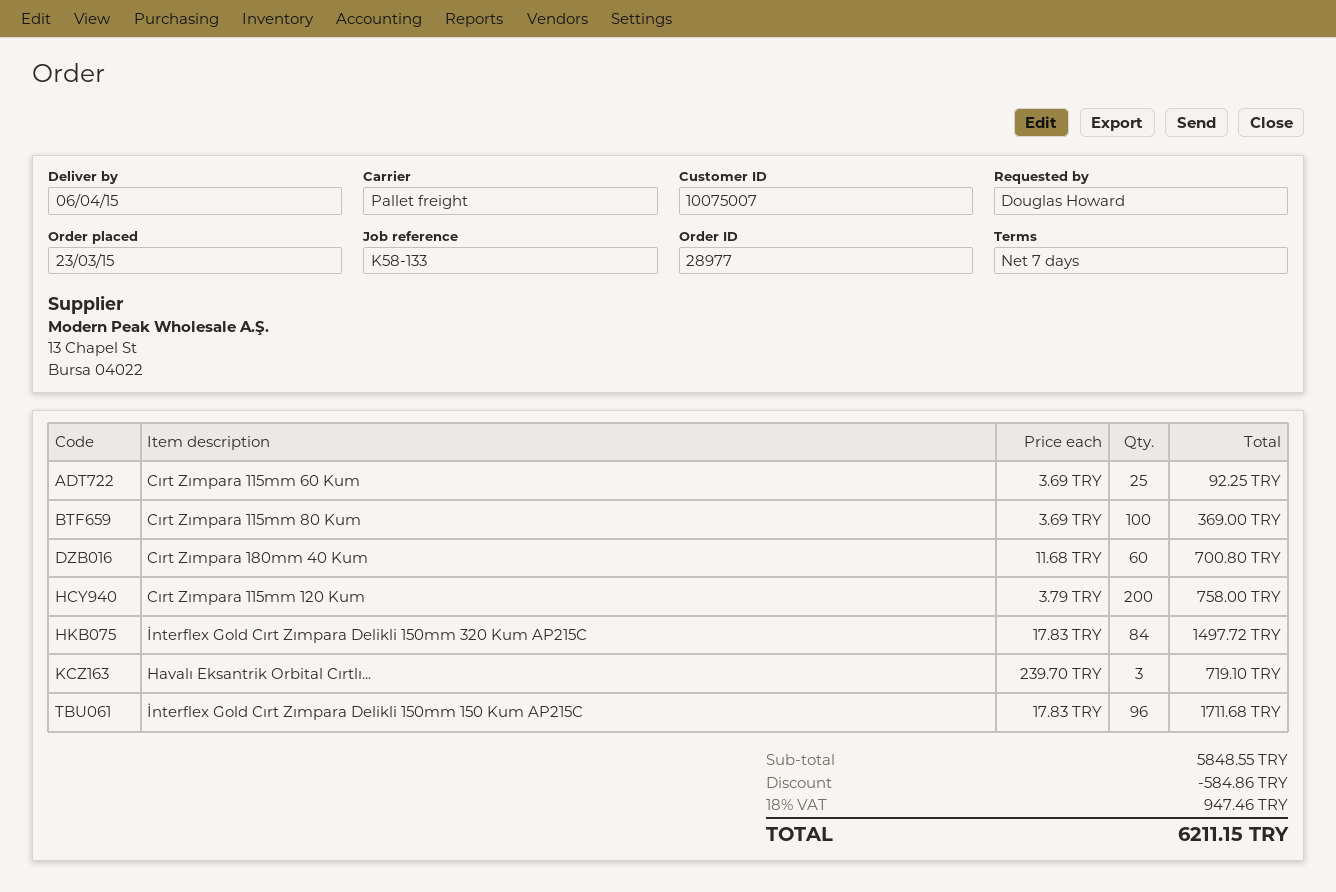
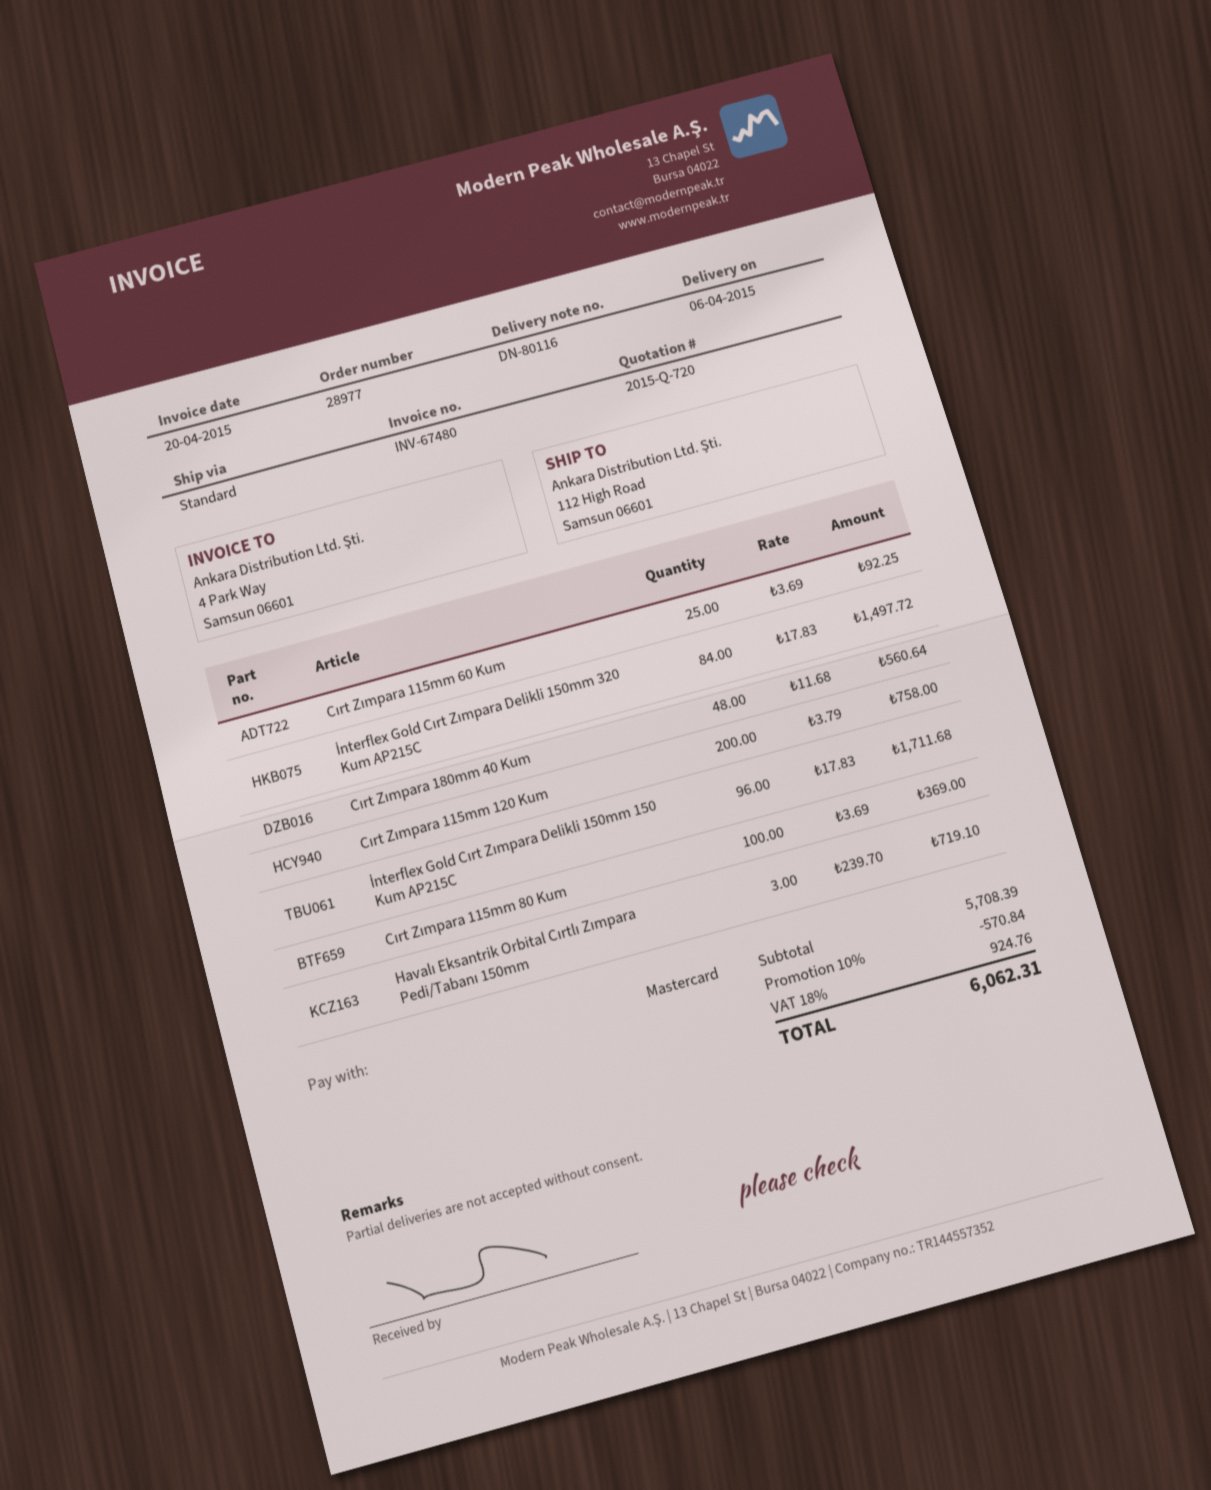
shipping method: pallet freight -> standard
Cırt Zımpara 180mm 40 Kum: 60 x 11.68 = 700.80 -> 48 x 11.68 = 560.64
subtotal: 5848.55 -> 5708.39
discount: 584.86 -> 570.84
tax: 18% = 947.46 -> 18% = 924.76
total: 6211.15 -> 6062.31

